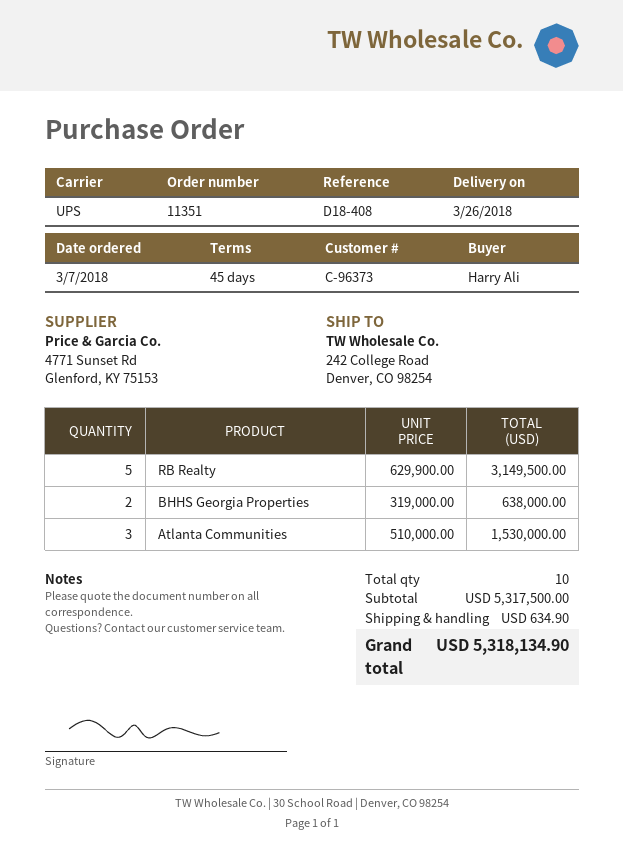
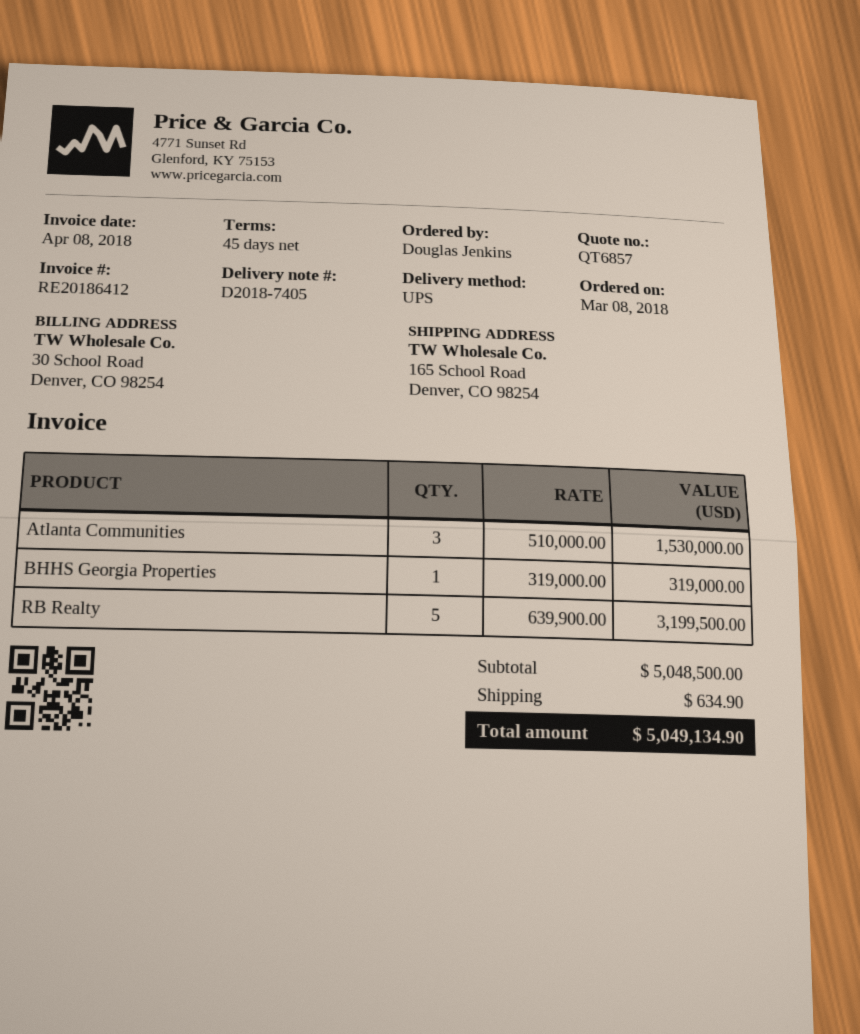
order date: 2018-03-07 -> 2018-03-08
ordered by: Harry Ali -> Douglas Jenkins
ship to: 242 College Road, Denver, CO 98254 -> 165 School Road, Denver, CO 98254
RB Realty: 5 x 629900.00 = 3149500.00 -> 5 x 639900.00 = 3199500.00
BHHS Georgia Properties: 2 x 319000.00 = 638000.00 -> 1 x 319000.00 = 319000.00
subtotal: 5317500.00 -> 5048500.00
total: 5318134.90 -> 5049134.90

